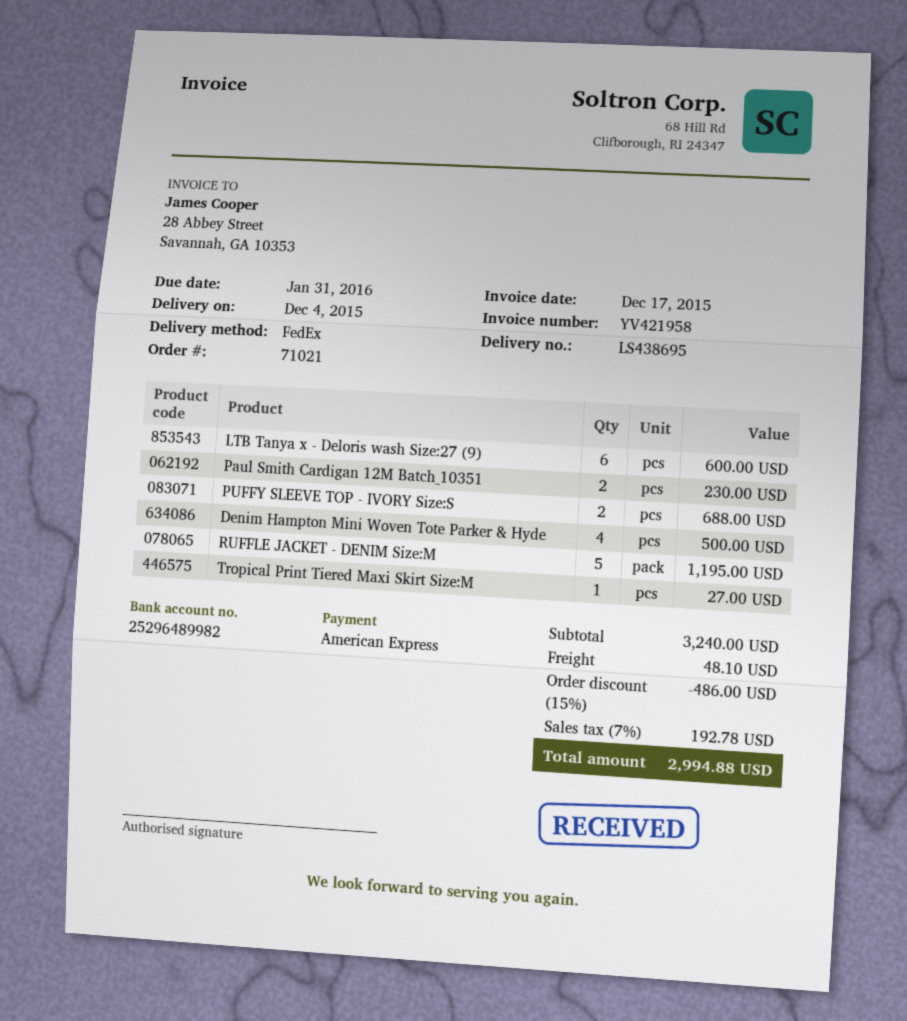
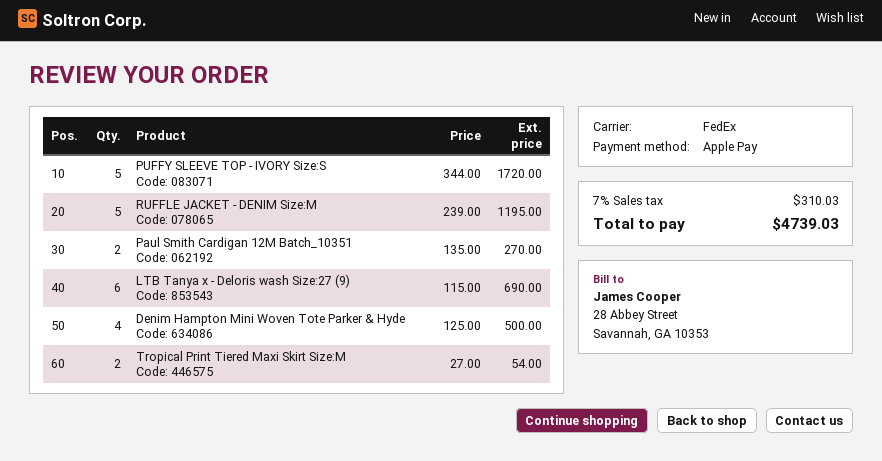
payment method: American Express -> Apple Pay
LTB Tanya x - Deloris wash Size:27 (9): 6 for 600.00 -> 6 for 690.00
Paul Smith Cardigan 12M Batch_10351: 2 for 230.00 -> 2 for 270.00
PUFFY SLEEVE TOP - IVORY Size:S: 2 for 688.00 -> 5 for 1720.00
Tropical Print Tiered Maxi Skirt Size:M: 1 for 27.00 -> 2 for 54.00
discount: 15% = 486.00 -> none
shipping: 48.10 -> none
tax: 7% = 192.78 -> 7% = 310.03
total: 2994.88 -> 4739.03

